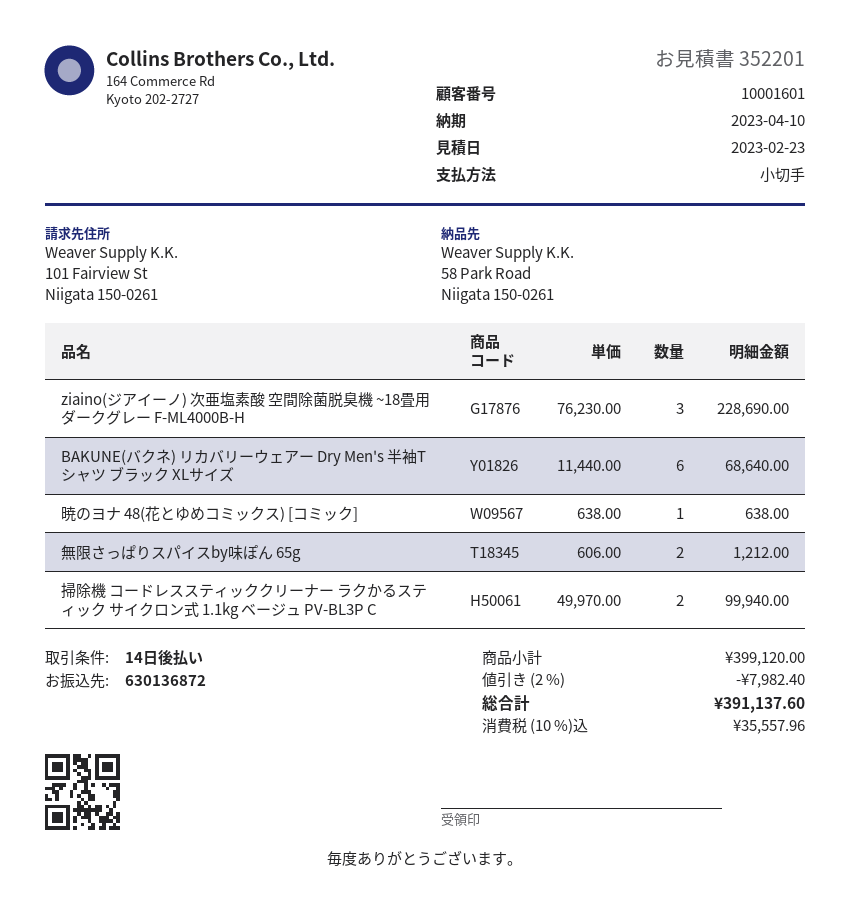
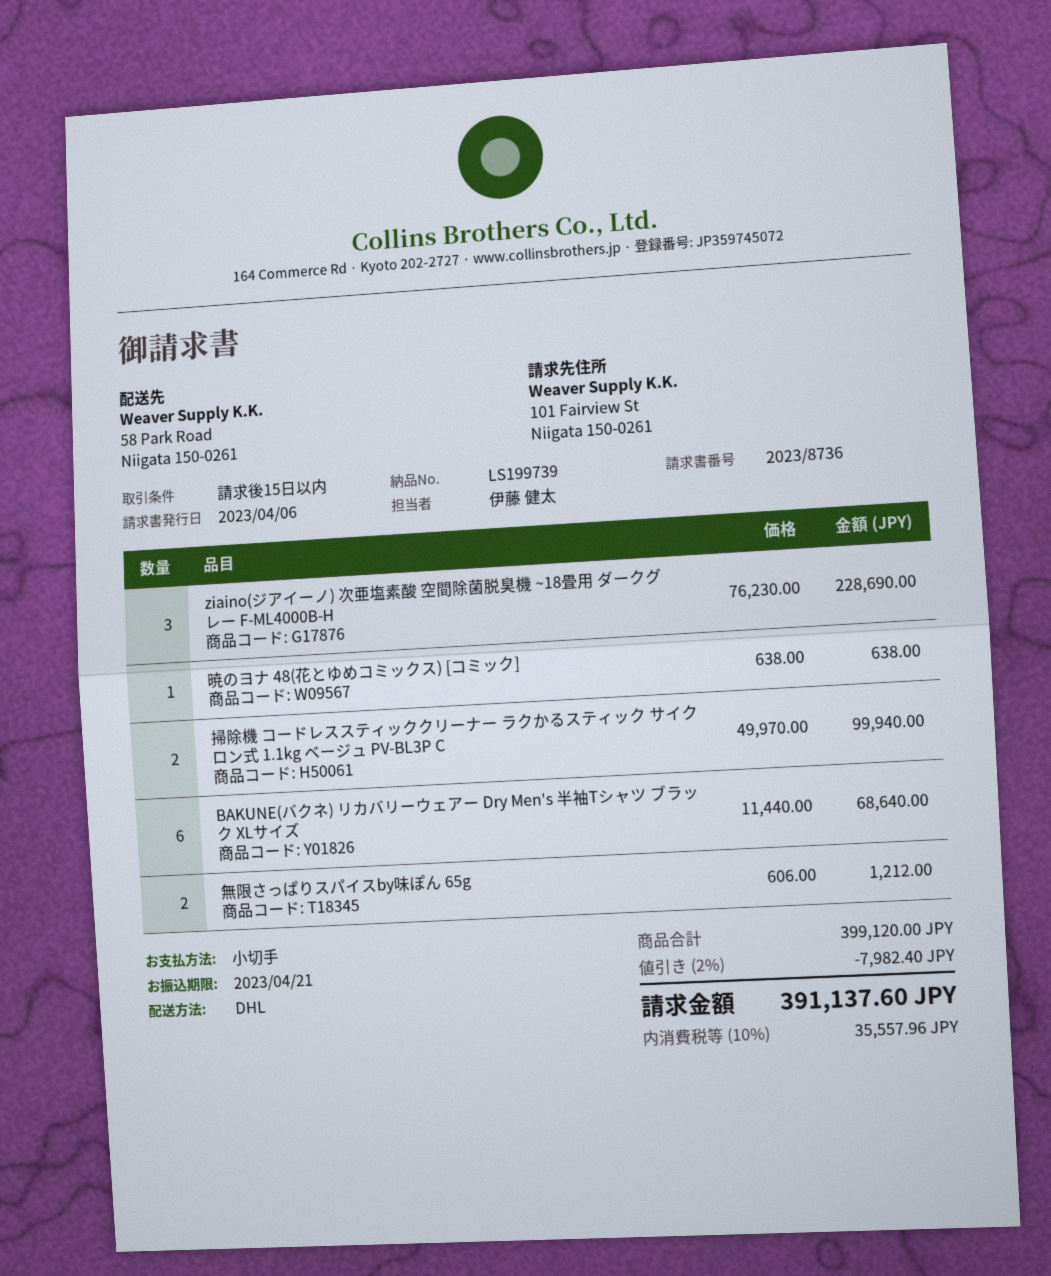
payment terms: 14 days -> 15 days

